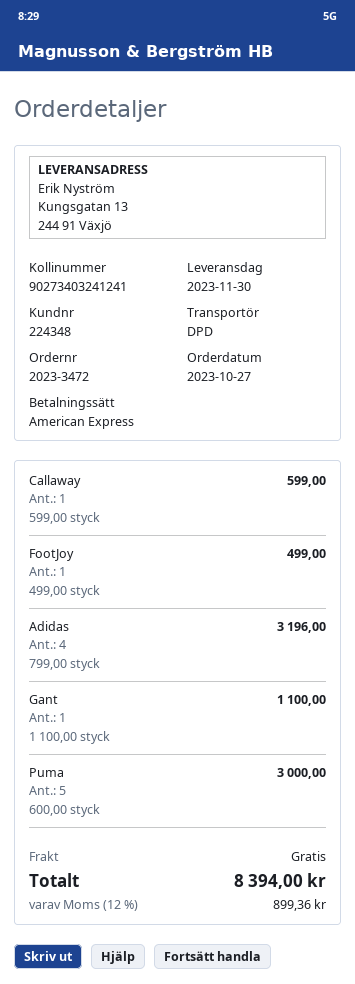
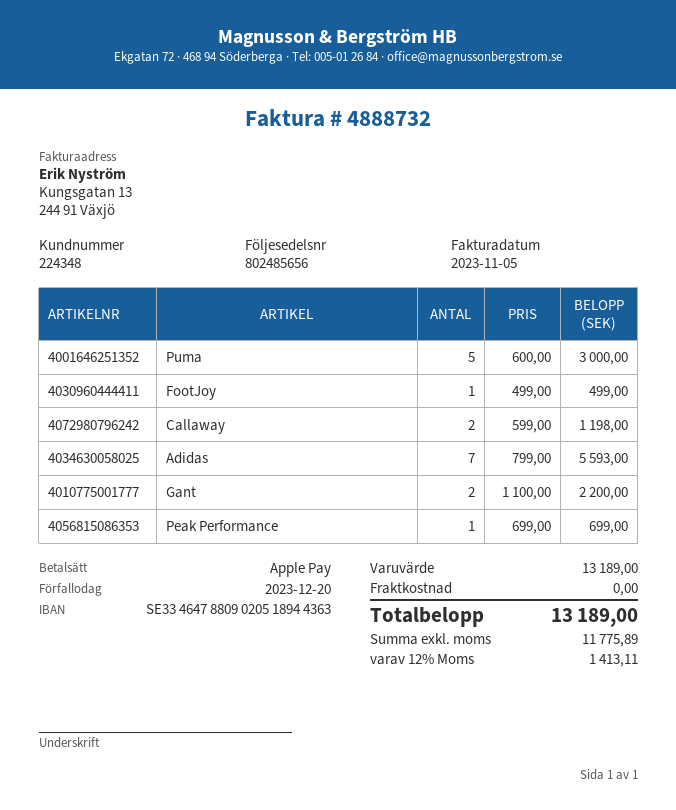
payment method: American Express -> Apple Pay
Callaway: 1 x 599.00 = 599.00 -> 2 x 599.00 = 1198.00
Adidas: 4 x 799.00 = 3196.00 -> 7 x 799.00 = 5593.00
Gant: 1 x 1100.00 = 1100.00 -> 2 x 1100.00 = 2200.00
Peak Performance: none -> 1 x 699.00 = 699.00
tax: 12% = 899.36 -> 12% = 1413.11
total: 8394.00 -> 13189.00

